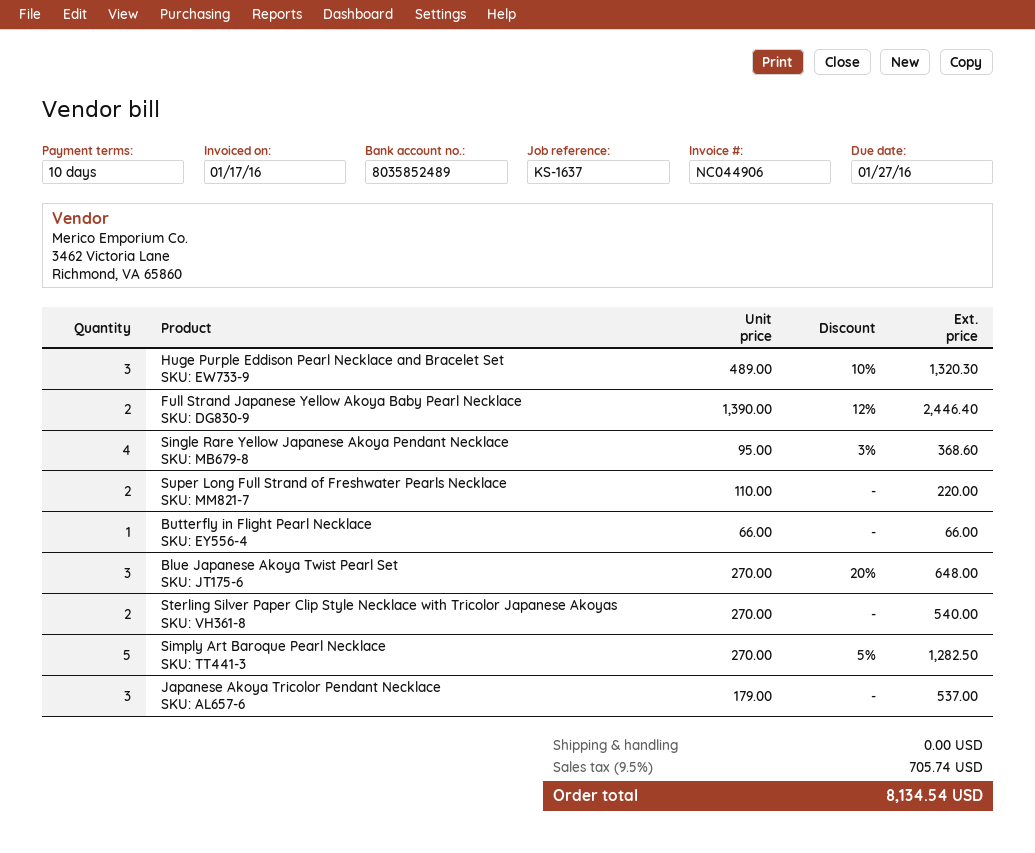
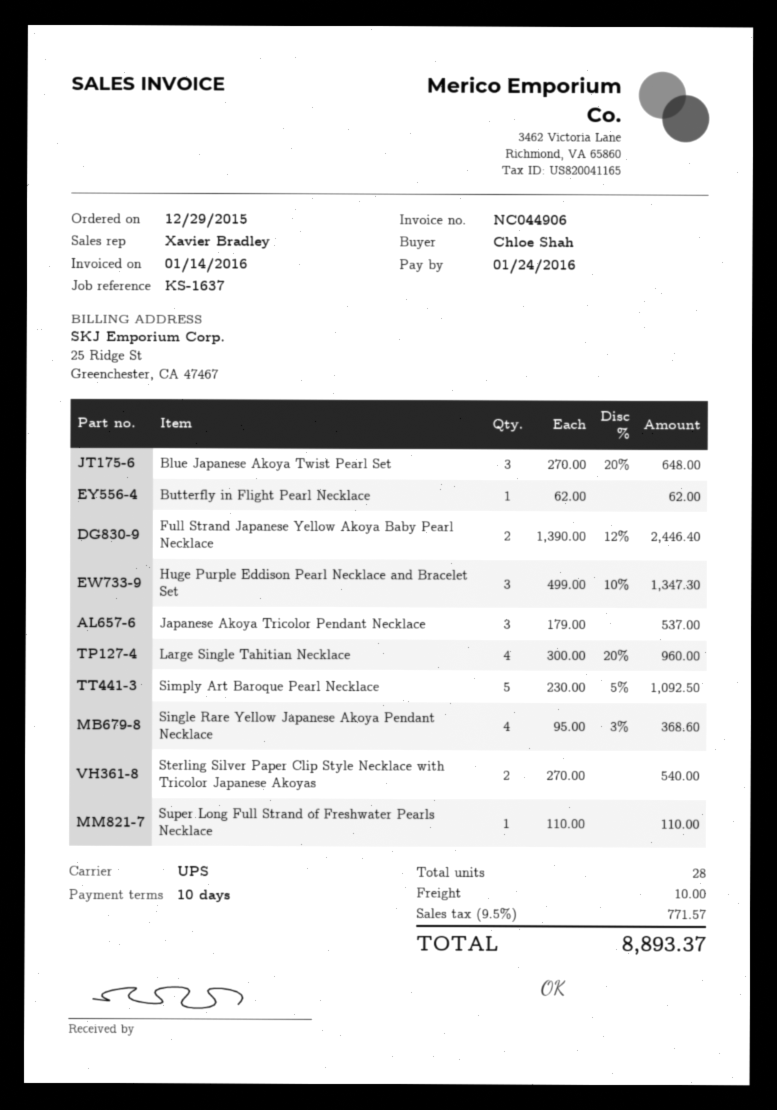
invoice date: 2016-01-17 -> 2016-01-14
due date: 2016-01-27 -> 2016-01-24
Huge Purple Eddison Pearl Necklace and Bracelet Set: 3 x 489.00 - 10% = 1320.30 -> 3 x 499.00 - 10% = 1347.30
Super Long Full Strand of Freshwater Pearls Necklace: 2 x 110.00 = 220.00 -> 1 x 110.00 = 110.00
Butterfly in Flight Pearl Necklace: 1 x 66.00 = 66.00 -> 1 x 62.00 = 62.00
Simply Art Baroque Pearl Necklace: 5 x 270.00 - 5% = 1282.50 -> 5 x 230.00 - 5% = 1092.50
Large Single Tahitian Necklace: none -> 4 x 300.00 - 20% = 960.00
shipping: 0.00 -> 10.00
tax: 9.5% = 705.74 -> 9.5% = 771.57
total: 8134.54 -> 8893.37

